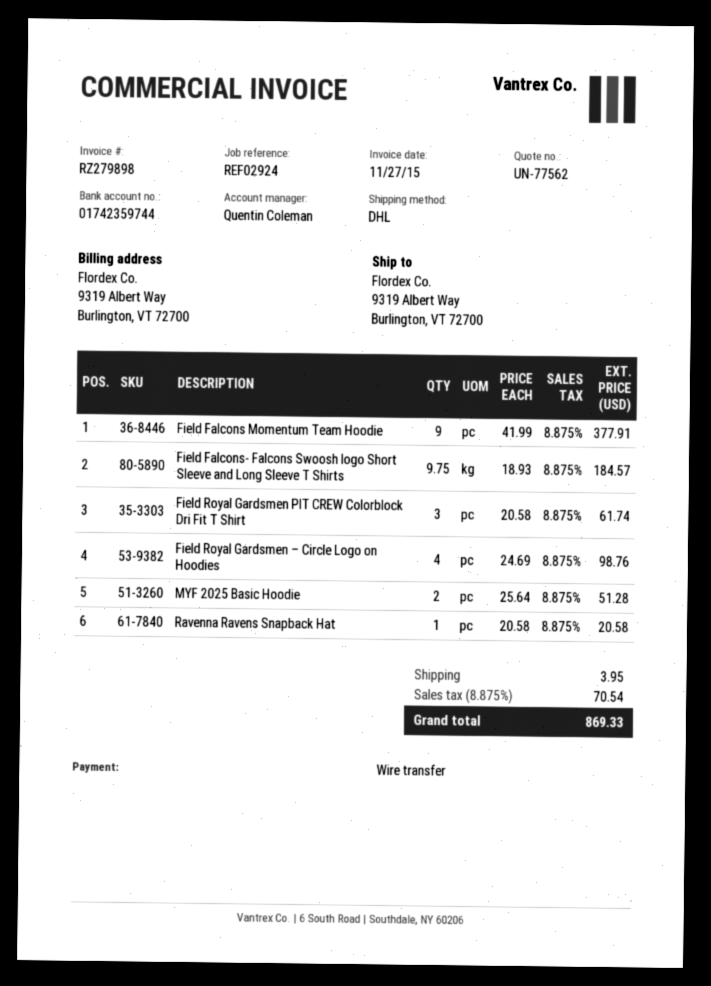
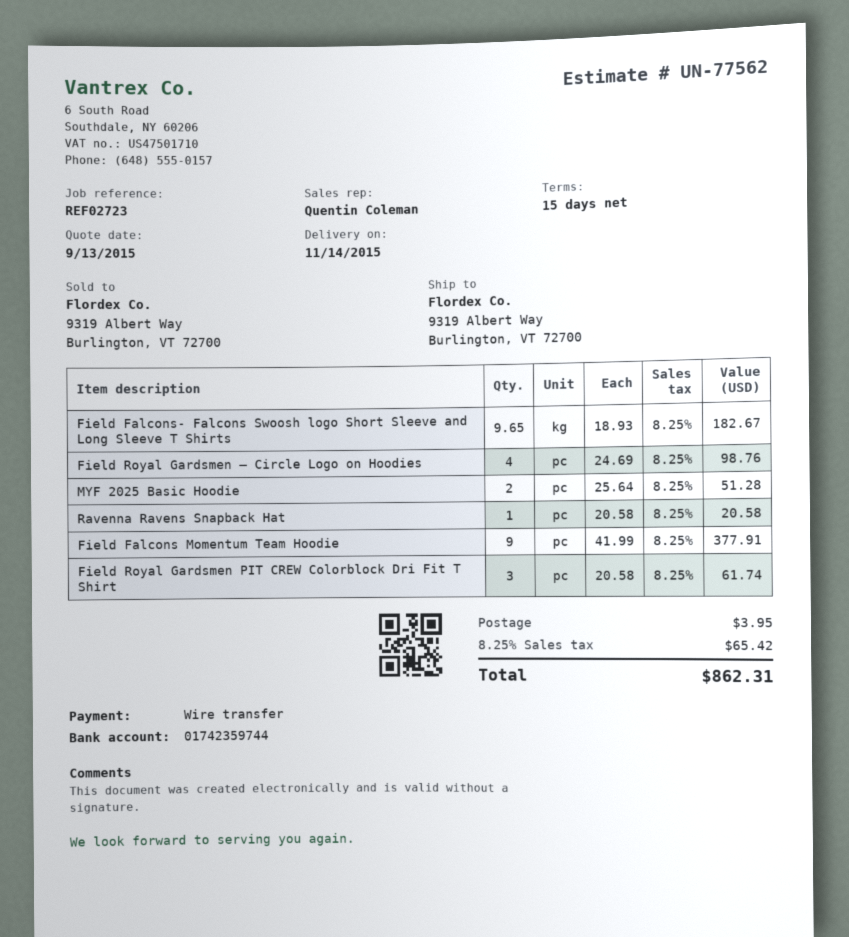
reference: REF02924 -> REF02723
Field Falcons- Falcons Swoosh logo Short Sleeve and Long Sleeve T Shirts: 9.75 x 18.93 = 184.57 -> 9.65 x 18.93 = 182.67
tax: 8.875% = 70.54 -> 8.25% = 65.42
total: 869.33 -> 862.31

